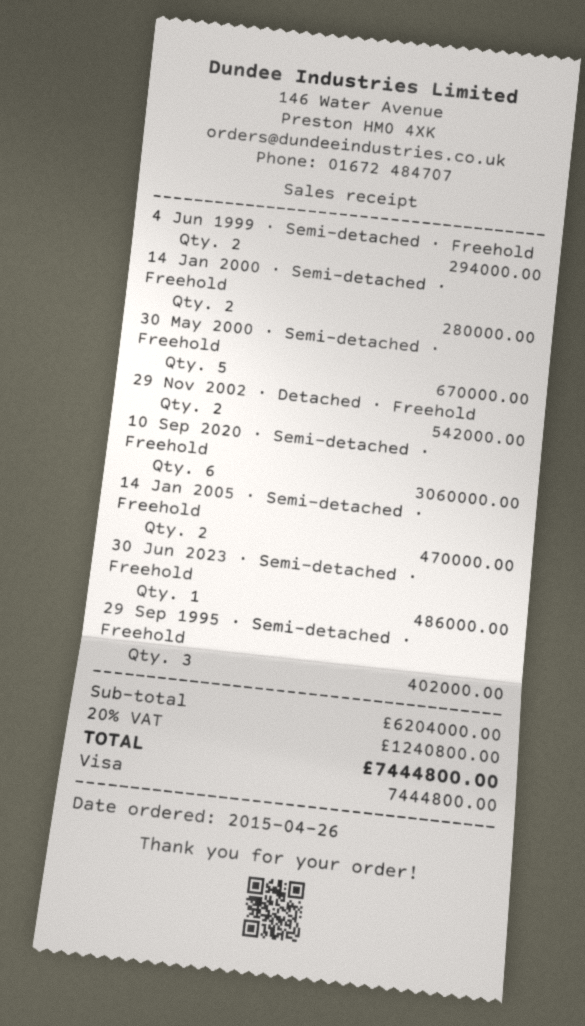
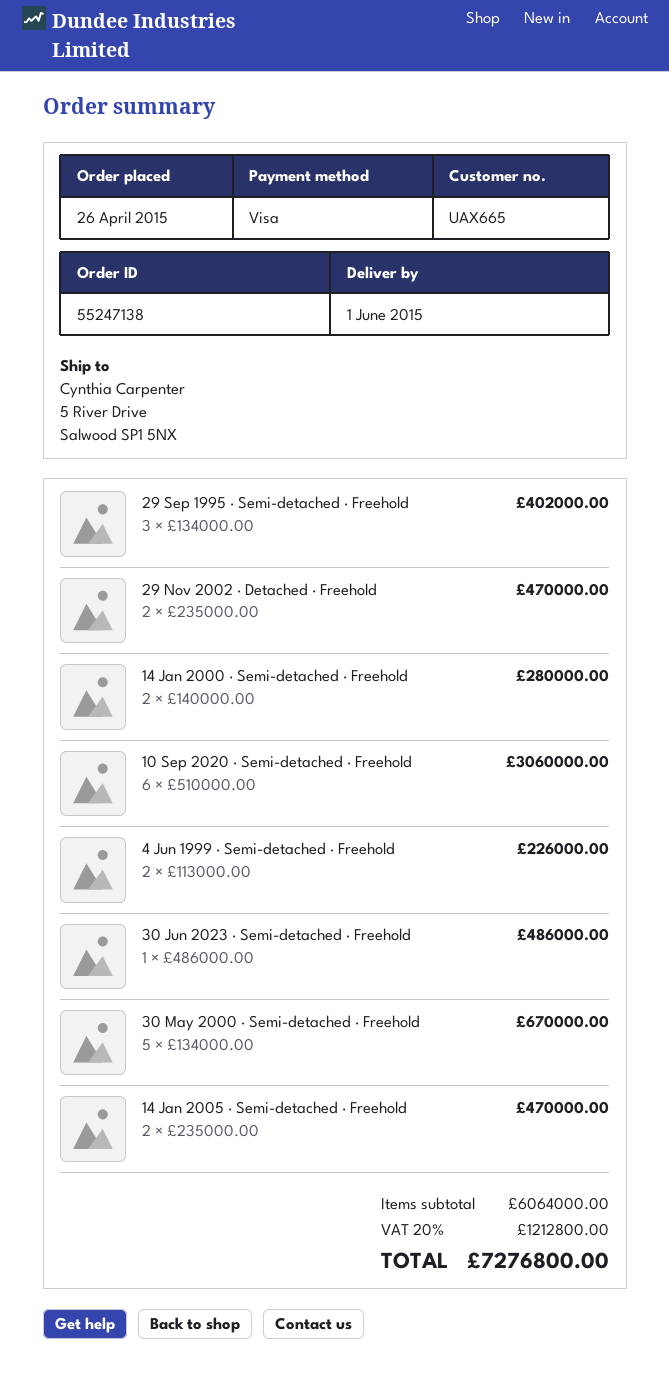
4 Jun 1999 · Semi-detached · Freehold: 2 for 294000.00 -> 2 for 226000.00
29 Nov 2002 · Detached · Freehold: 2 for 542000.00 -> 2 for 470000.00
subtotal: 6204000.00 -> 6064000.00
tax: 20% = 1240800.00 -> 20% = 1212800.00
total: 7444800.00 -> 7276800.00

